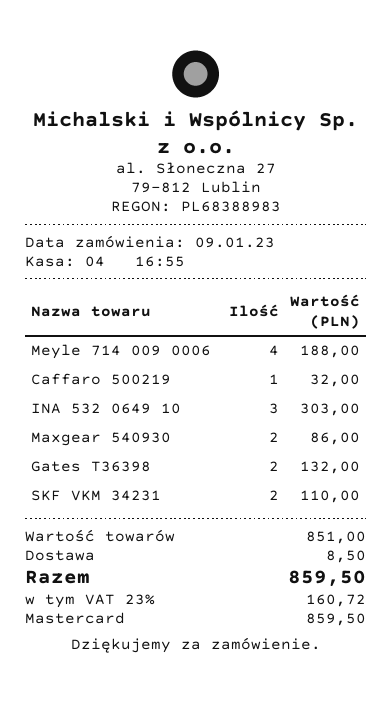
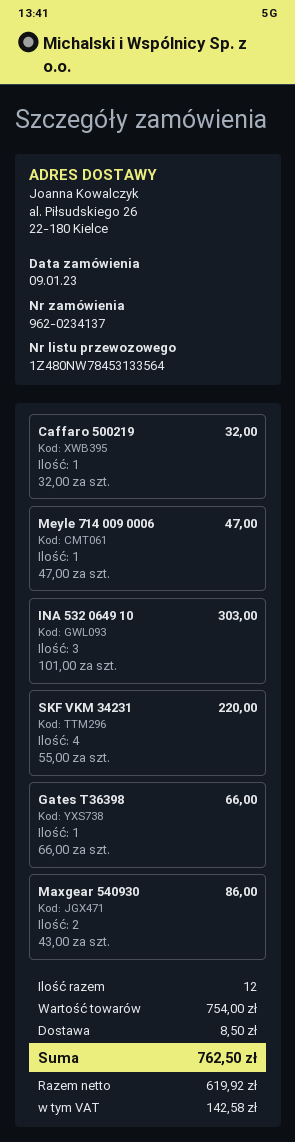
Meyle 714 009 0006: 4 for 188.00 -> 1 for 47.00
Gates T36398: 2 for 132.00 -> 1 for 66.00
SKF VKM 34231: 2 for 110.00 -> 4 for 220.00
subtotal: 851.00 -> 754.00
tax: 160.72 -> 142.58
total: 859.50 -> 762.50

